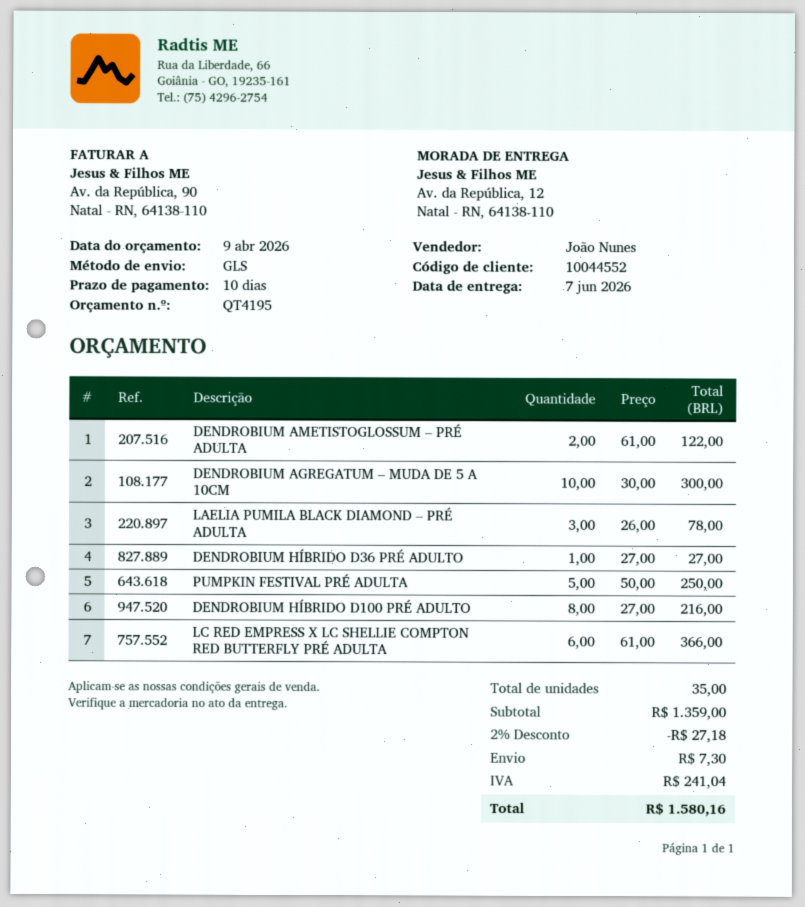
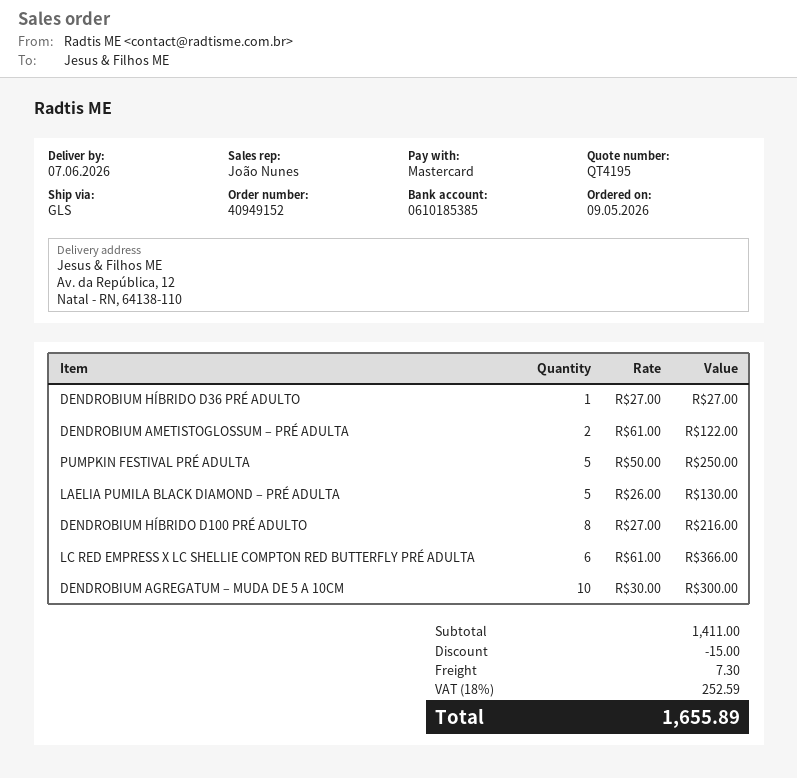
LAELIA PUMILA BLACK DIAMOND – PRÉ ADULTA: 3 x 26.00 = 78.00 -> 5 x 26.00 = 130.00
subtotal: 1359.00 -> 1411.00
discount: 27.18 -> 15.00
tax: 241.04 -> 252.59
total: 1580.16 -> 1655.89

